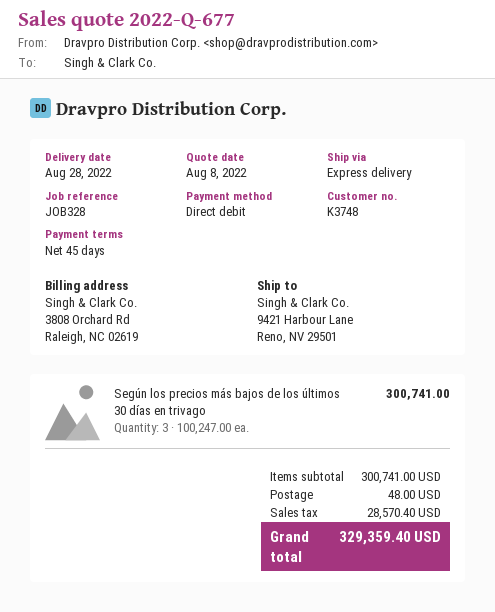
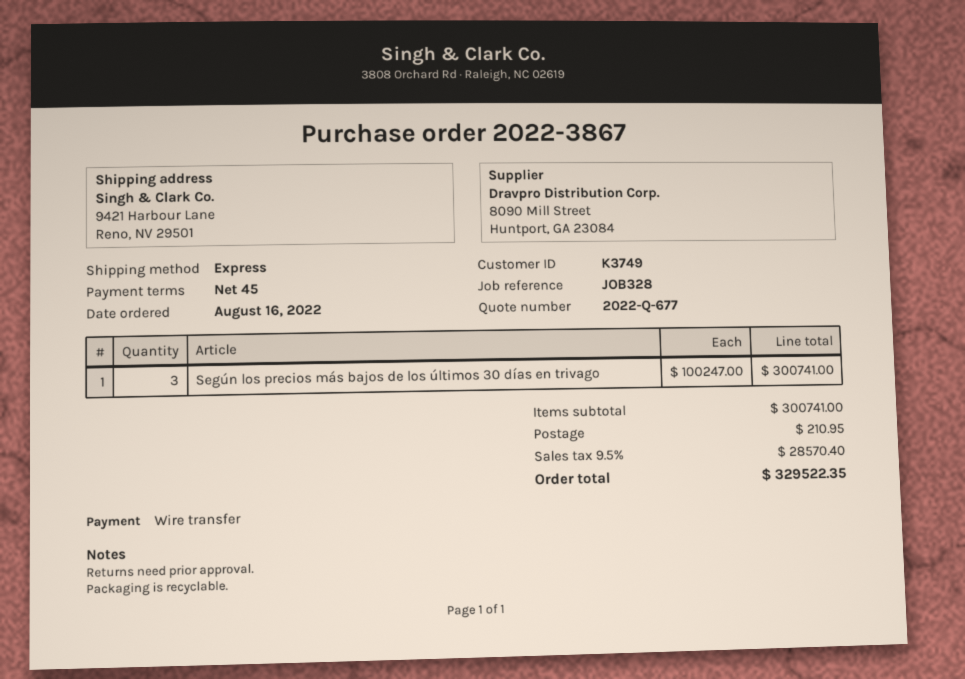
customer number: K3748 -> K3749
payment method: direct debit -> bank transfer
shipping: 48.00 -> 210.95
total: 329359.40 -> 329522.35

